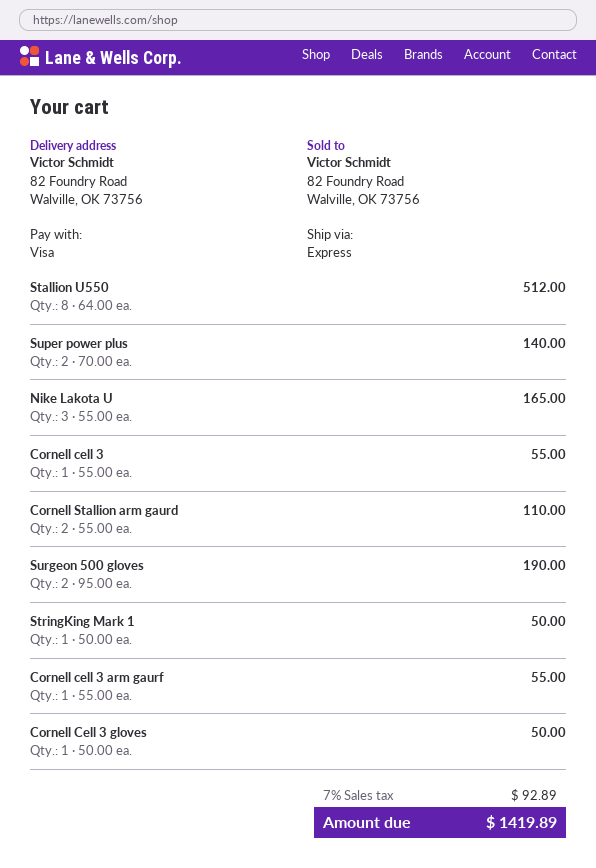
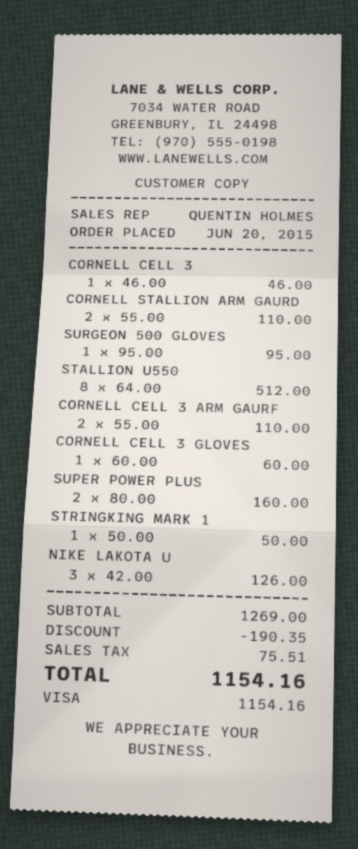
Super power plus: 2 x 70.00 = 140.00 -> 2 x 80.00 = 160.00
Nike Lakota U: 3 x 55.00 = 165.00 -> 3 x 42.00 = 126.00
Cornell cell 3: 1 x 55.00 = 55.00 -> 1 x 46.00 = 46.00
Surgeon 500 gloves: 2 x 95.00 = 190.00 -> 1 x 95.00 = 95.00
Cornell cell 3 arm gaurf: 1 x 55.00 = 55.00 -> 2 x 55.00 = 110.00
Cornell Cell 3 gloves: 1 x 50.00 = 50.00 -> 1 x 60.00 = 60.00
discount: none -> 190.35
tax: 92.89 -> 75.51
total: 1419.89 -> 1154.16

